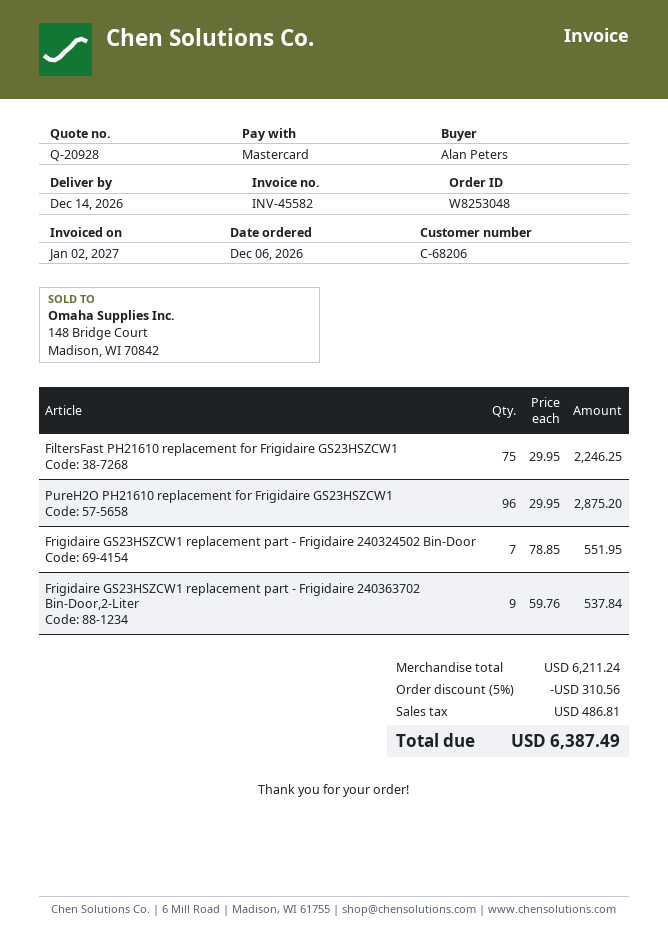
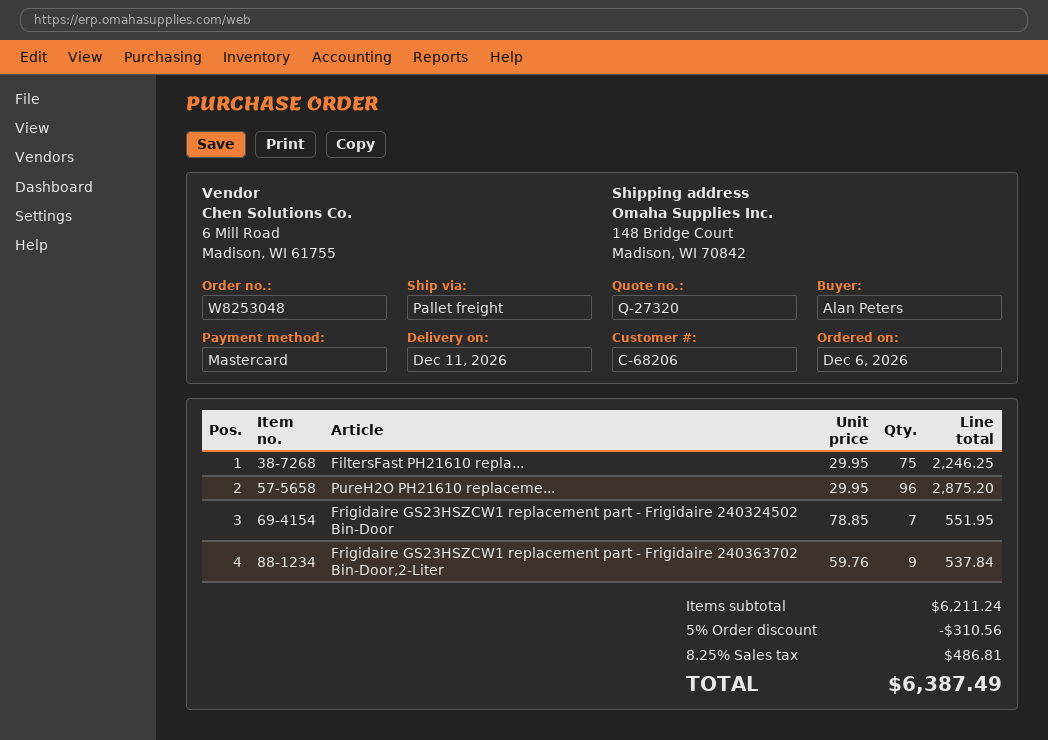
quote number: Q-20928 -> Q-27320
delivery date: 2026-12-14 -> 2026-12-11

